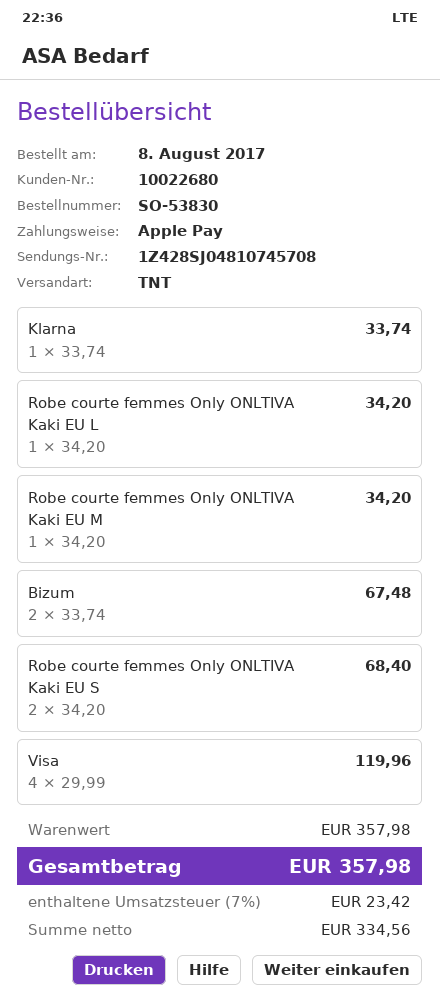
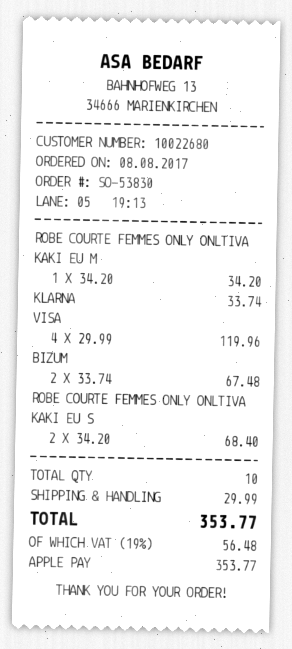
Robe courte femmes Only ONLTIVA Kaki EU L: 1 x 34.20 = 34.20 -> none
shipping: none -> 29.99
tax: 7% = 23.42 -> 19% = 56.48
total: 357.98 -> 353.77

